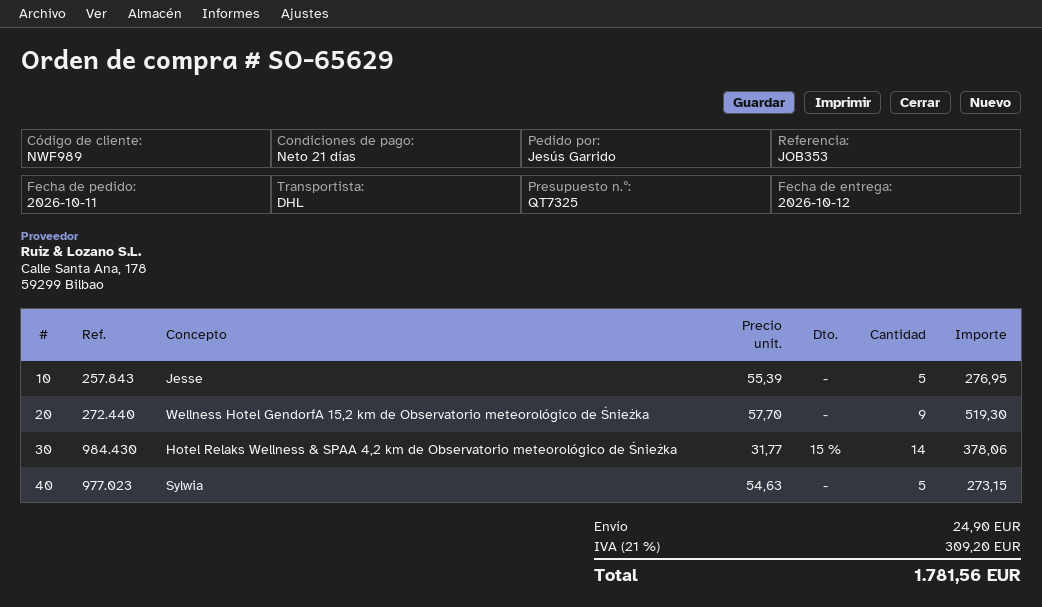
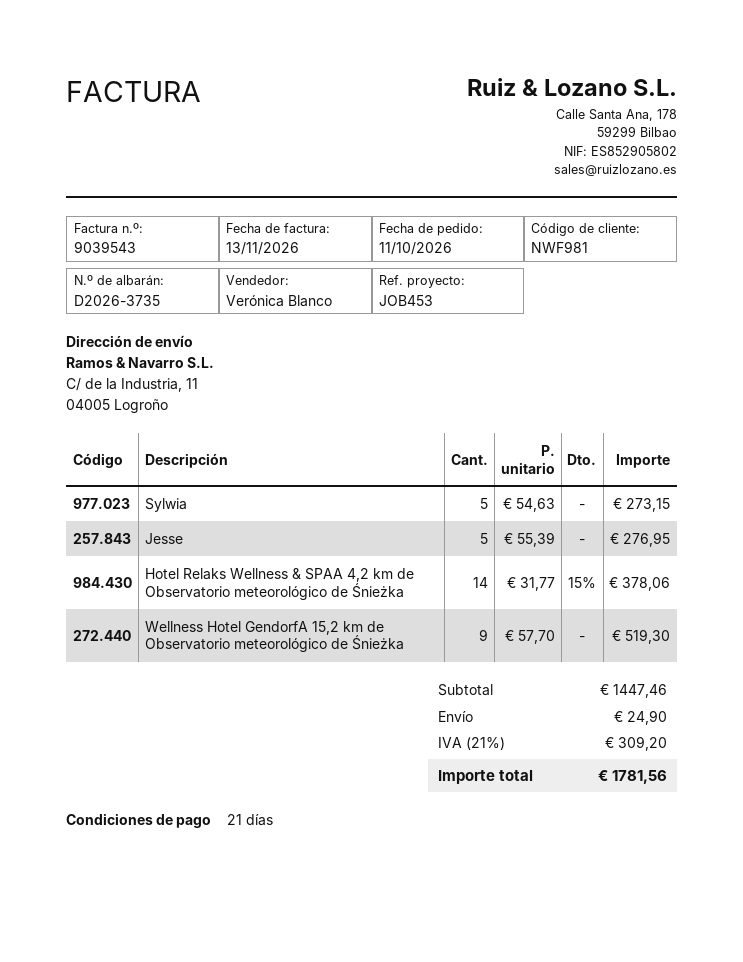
customer number: NWF989 -> NWF981
reference: JOB353 -> JOB453

